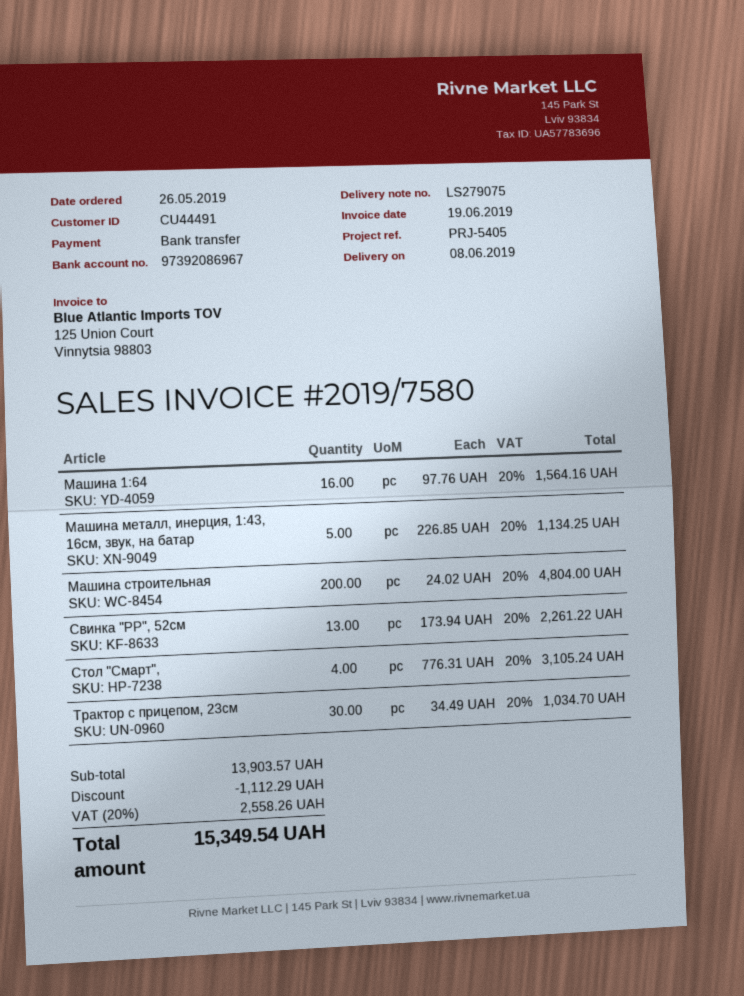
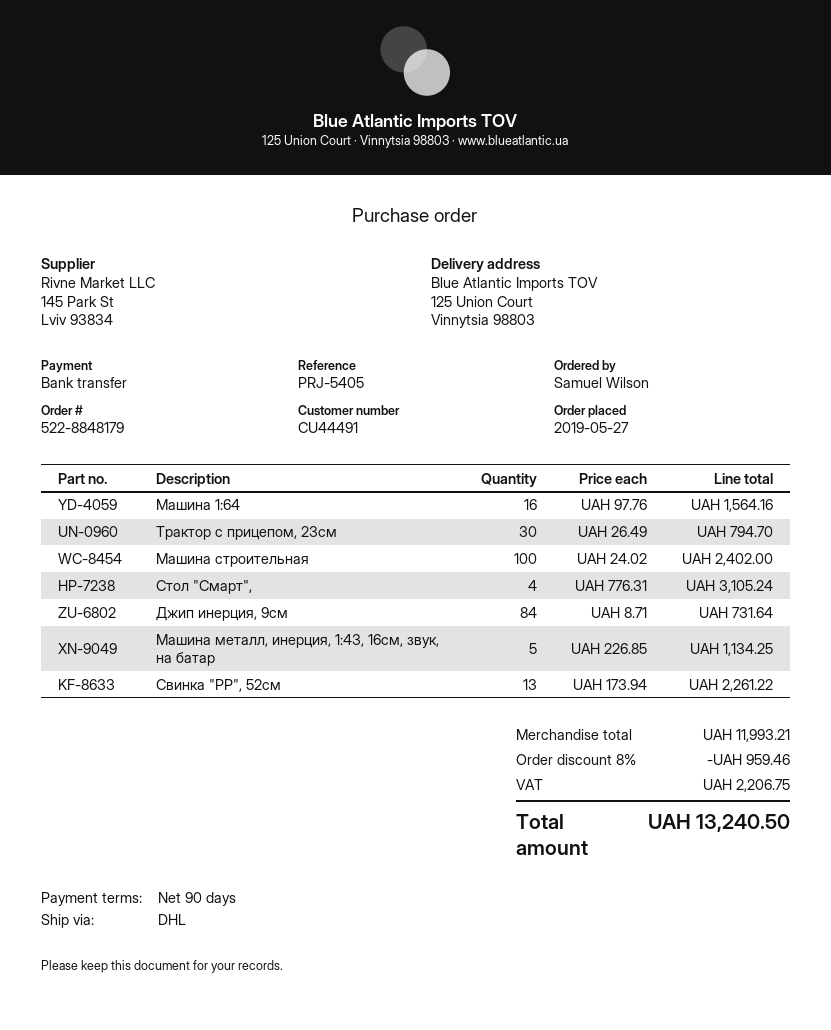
order date: 2019-05-26 -> 2019-05-27
Машина строительная: 200 x 24.02 = 4804.00 -> 100 x 24.02 = 2402.00
Трактор с прицепом, 23см: 30 x 34.49 = 1034.70 -> 30 x 26.49 = 794.70
Джип инерция, 9см: none -> 84 x 8.71 = 731.64
subtotal: 13903.57 -> 11993.21
discount: 1112.29 -> 959.46
tax: 2558.26 -> 2206.75
total: 15349.54 -> 13240.50

